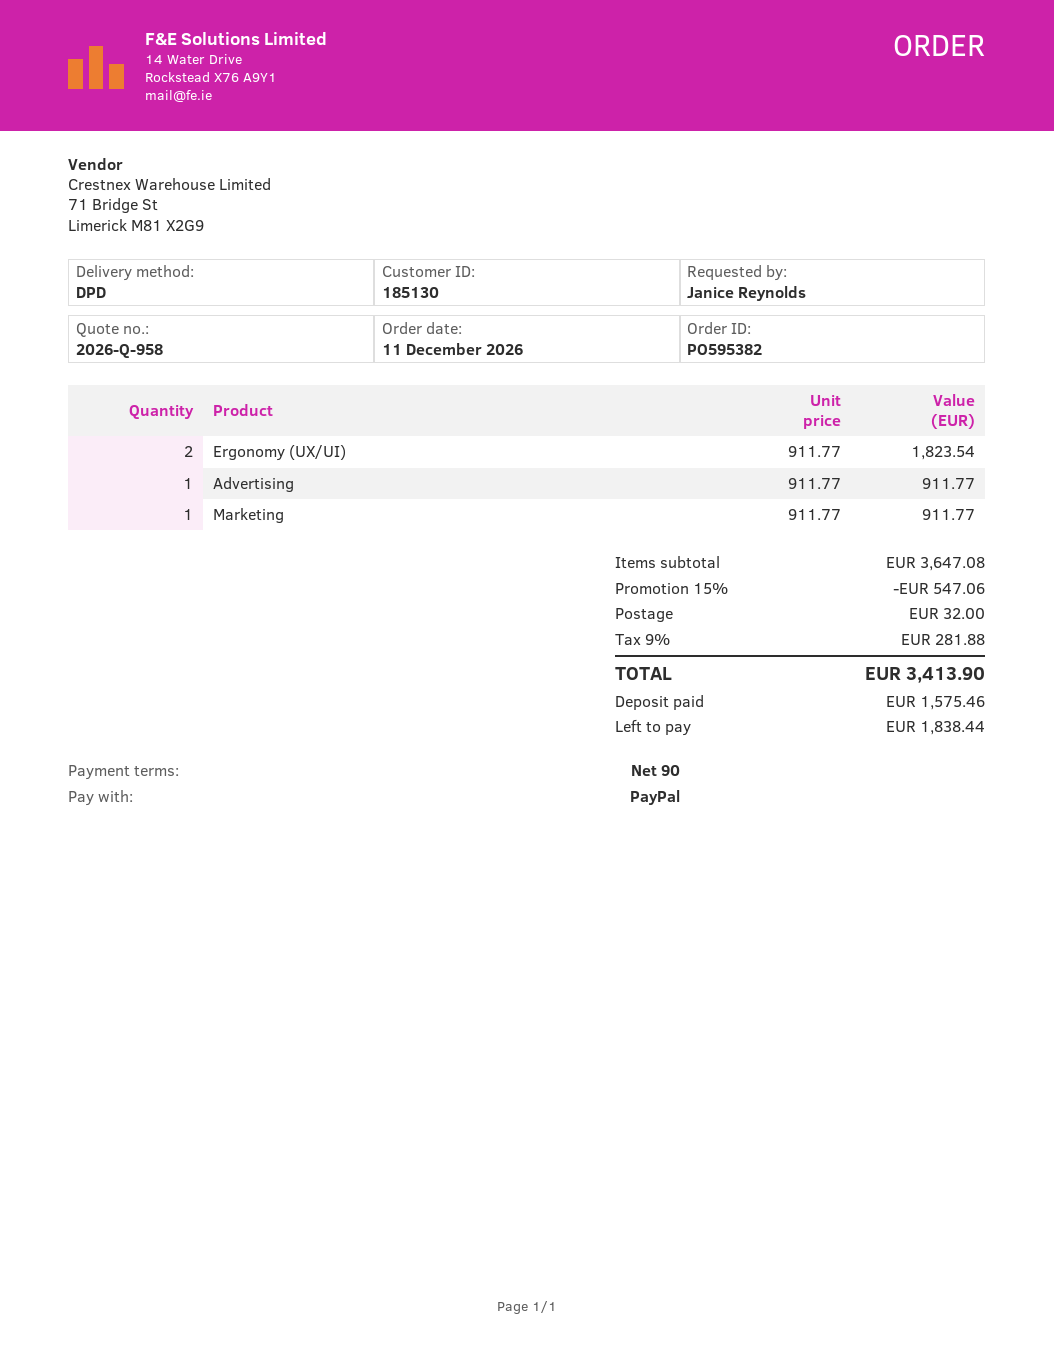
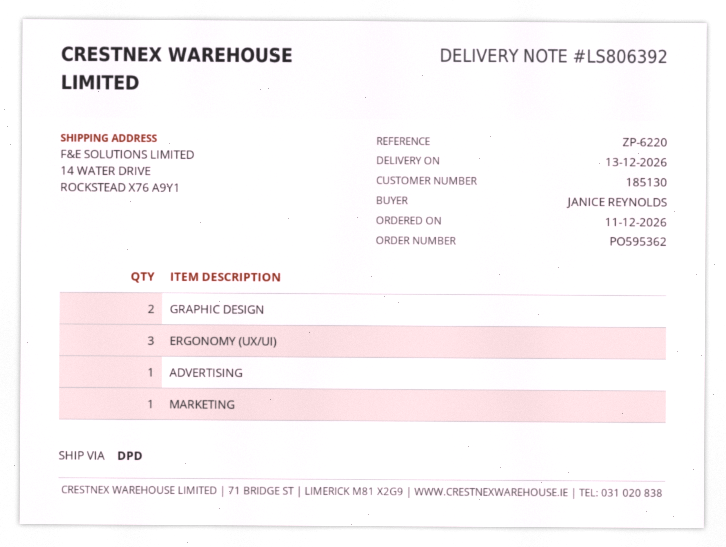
order number: PO595382 -> PO595362
Ergonomy (UX/UI): 2 -> 3
GRAPHIC DESIGN: none -> 2

